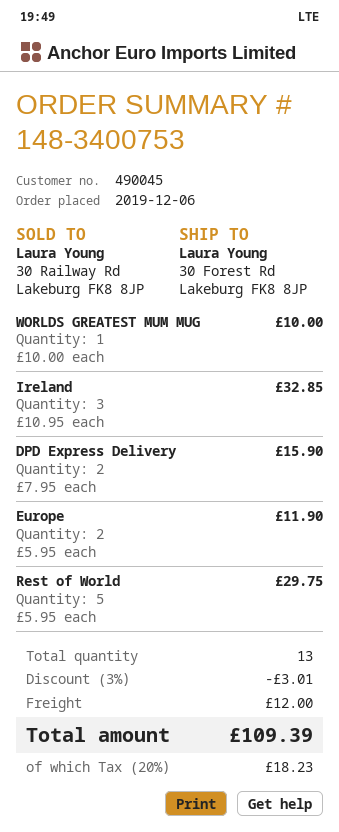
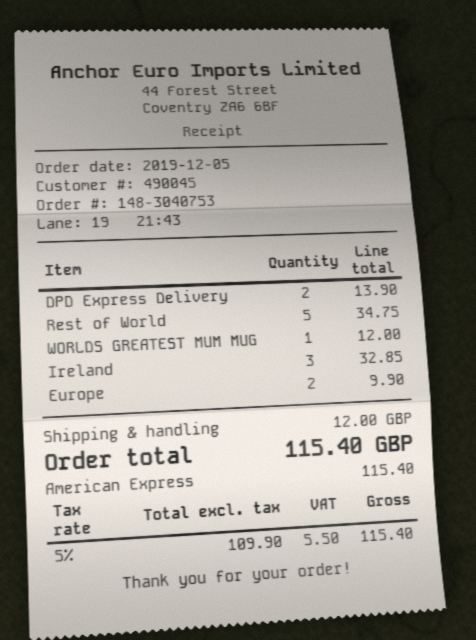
order number: 148-3400753 -> 148-3040753
order date: 2019-12-06 -> 2019-12-05
WORLDS GREATEST MUM MUG: 1 for 10.00 -> 1 for 12.00
DPD Express Delivery: 2 for 15.90 -> 2 for 13.90
Europe: 2 for 11.90 -> 2 for 9.90
Rest of World: 5 for 29.75 -> 5 for 34.75
discount: 3% = 3.01 -> none
tax: 20% = 18.23 -> 5% = 5.50
total: 109.39 -> 115.40

